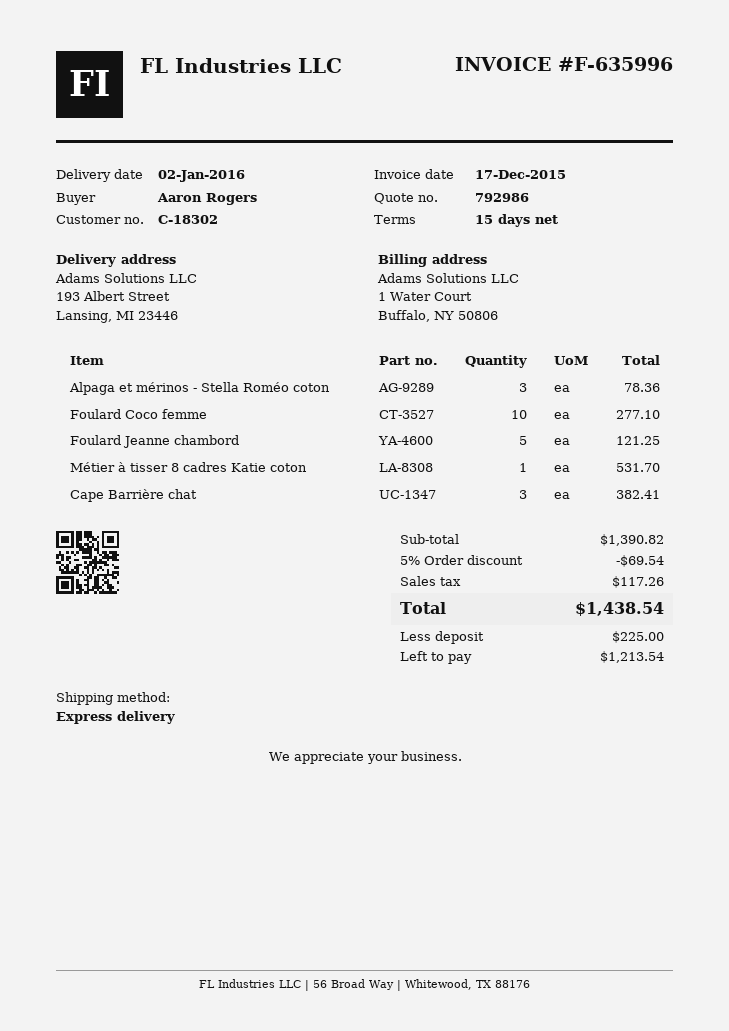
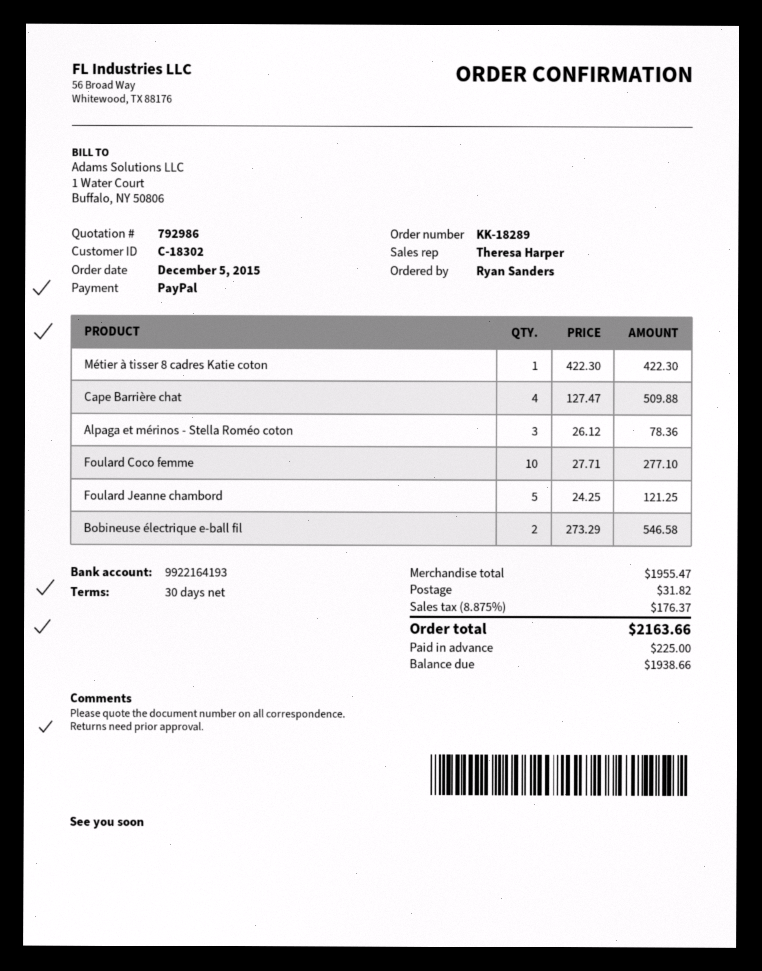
payment terms: 15 days -> 30 days
ordered by: Aaron Rogers -> Ryan Sanders
Métier à tisser 8 cadres Katie coton: 1 for 531.70 -> 1 for 422.30
Cape Barrière chat: 3 for 382.41 -> 4 for 509.88
Bobineuse électrique e-ball fil: none -> 2 for 546.58
subtotal: 1390.82 -> 1955.47
discount: 5% = 69.54 -> none
shipping: none -> 31.82
tax: 117.26 -> 176.37
total: 1438.54 -> 2163.66
balance: 1213.54 -> 1938.66

